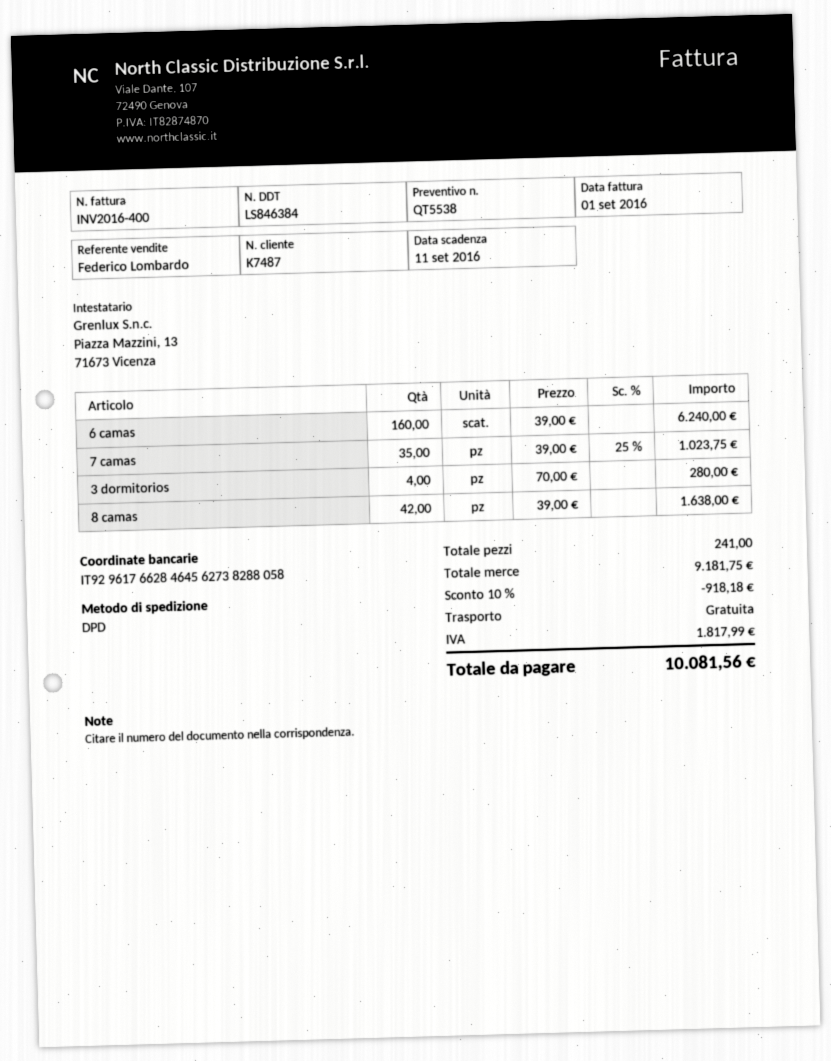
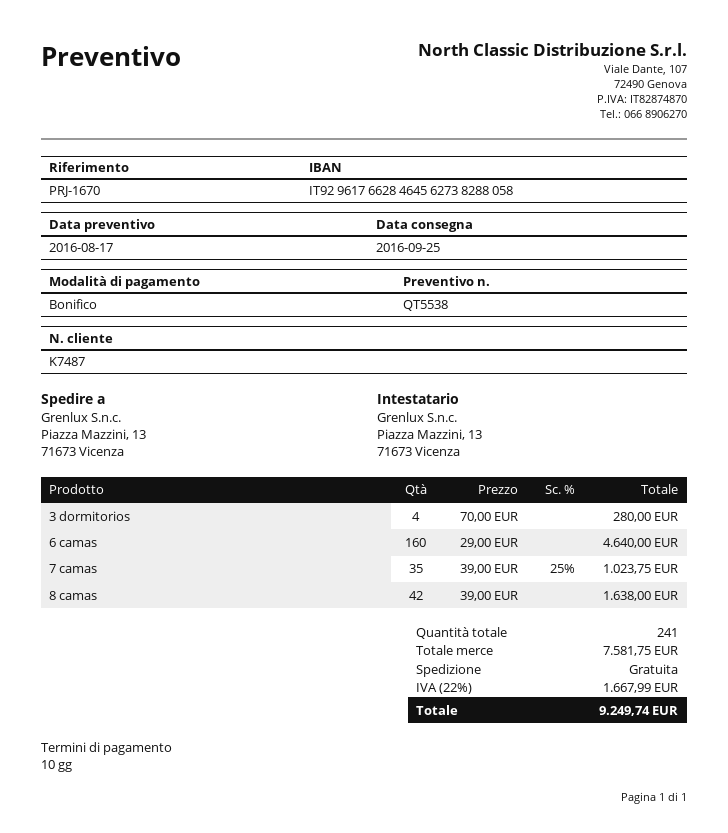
6 camas: 160 x 39.00 = 6240.00 -> 160 x 29.00 = 4640.00
subtotal: 9181.75 -> 7581.75
discount: 10% = 918.18 -> none
tax: 1817.99 -> 1667.99
total: 10081.56 -> 9249.74

